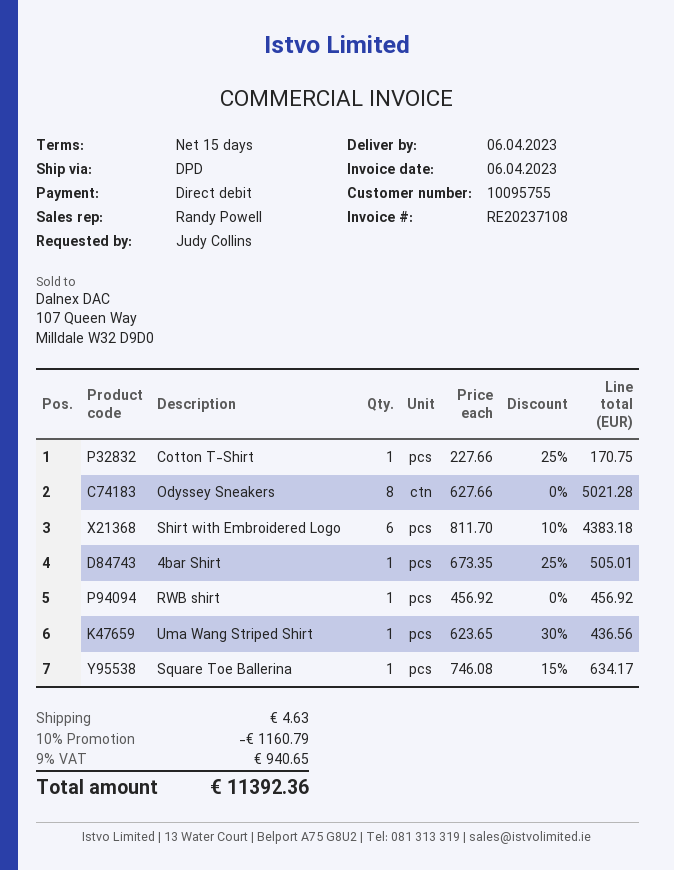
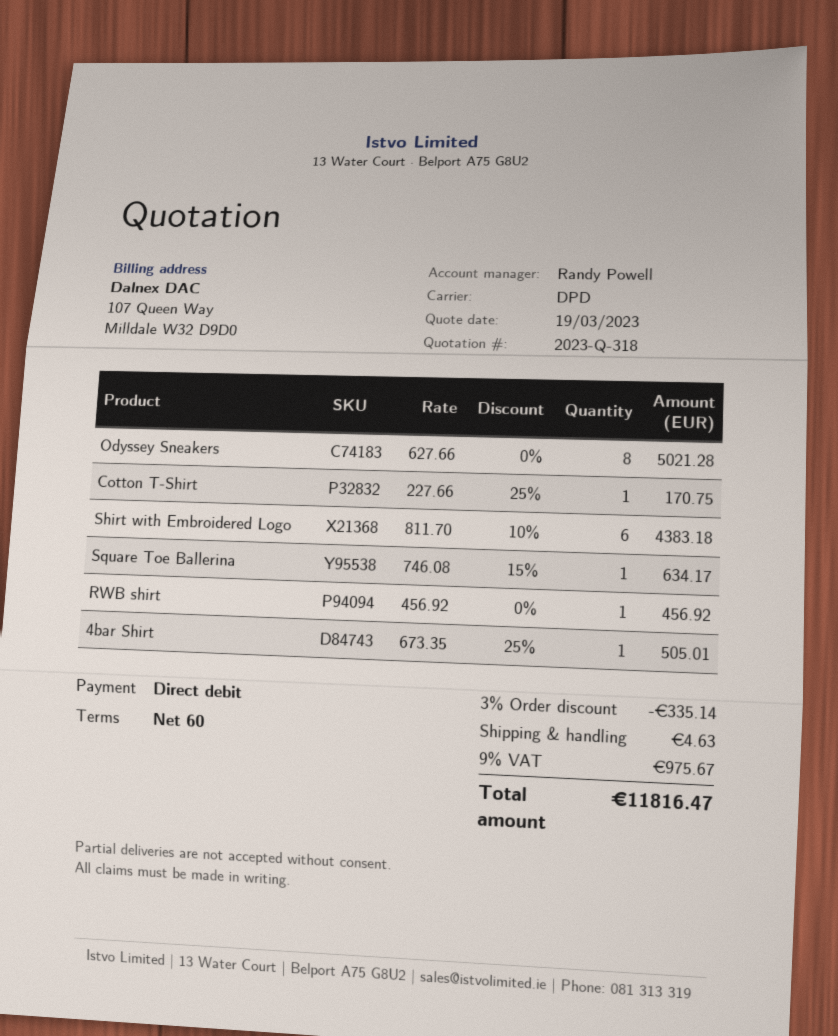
payment terms: 15 days -> 60 days
Uma Wang Striped Shirt: 1 x 623.65 - 30% = 436.56 -> none
discount: 10% = 1160.79 -> 3% = 335.14
tax: 9% = 940.65 -> 9% = 975.67
total: 11392.36 -> 11816.47

